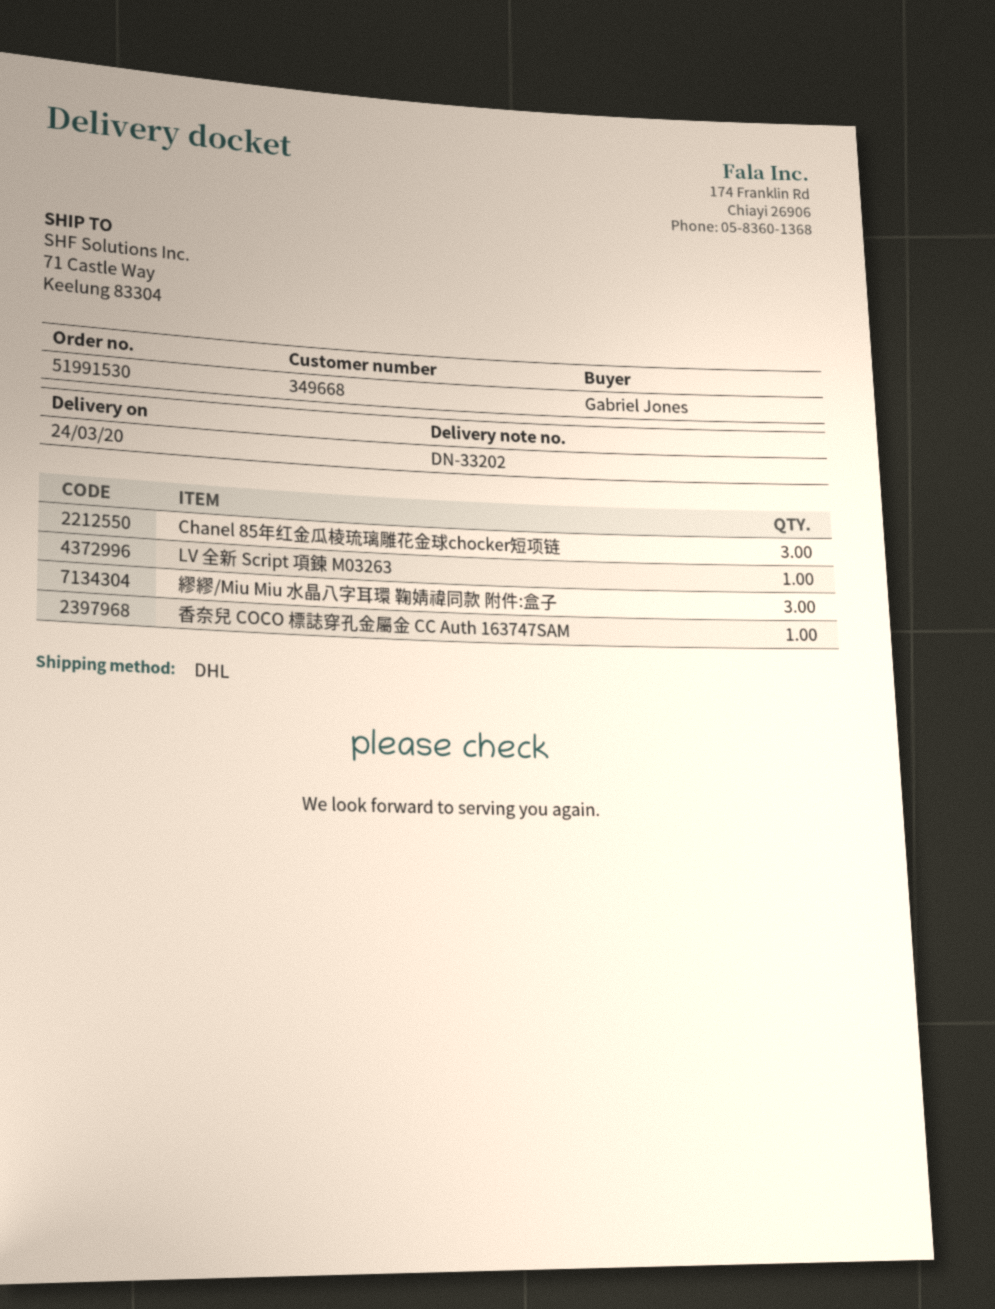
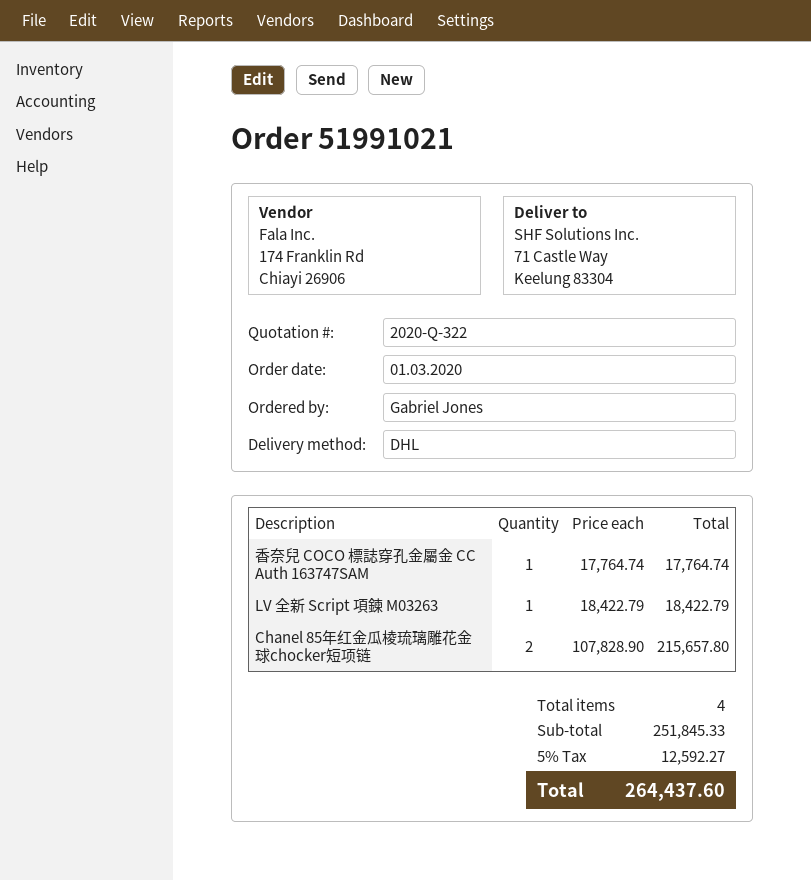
order number: 51991530 -> 51991021
Chanel 85年红金瓜棱琉璃雕花金球chocker短项链: 3 -> 2
繆繆/Miu Miu 水晶八字耳環 鞠婧禕同款 附件:盒子: 3 -> none

